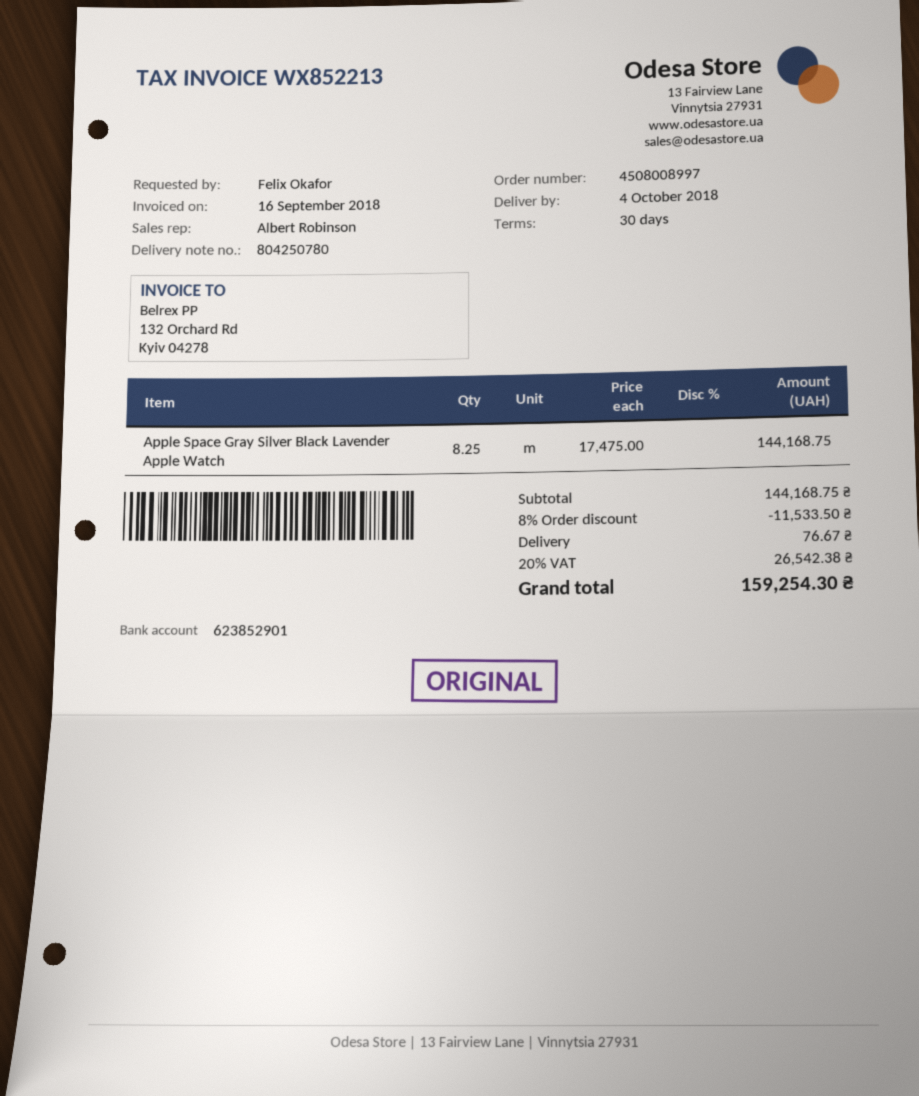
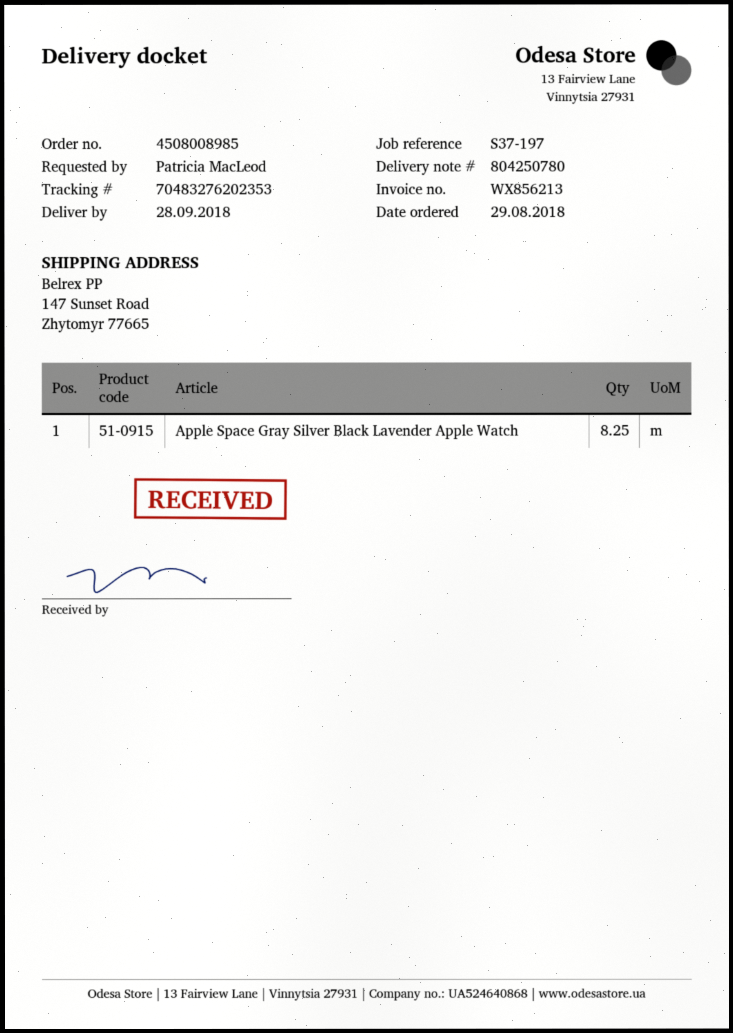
order number: 4508008997 -> 4508008985
delivery date: 2018-10-04 -> 2018-09-28
invoice number: WX852213 -> WX856213
ordered by: Felix Okafor -> Patricia MacLeod

